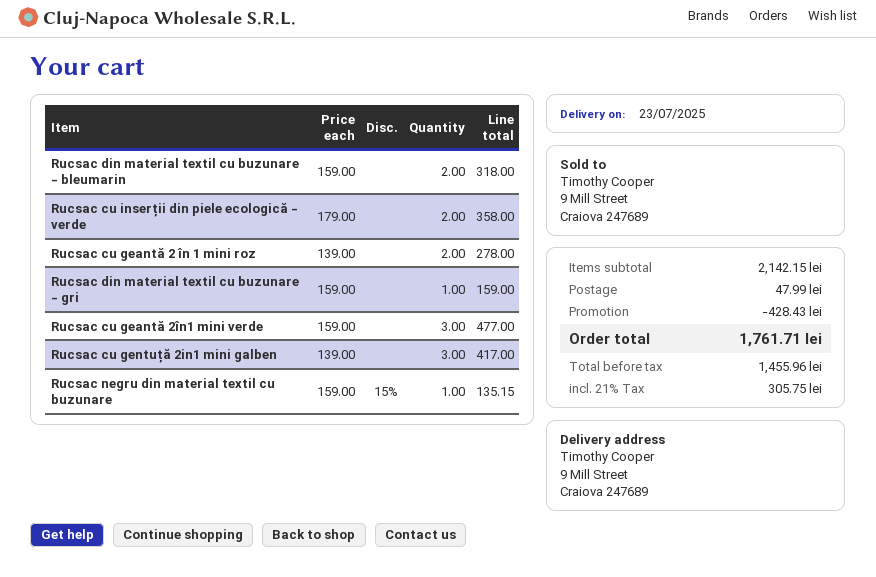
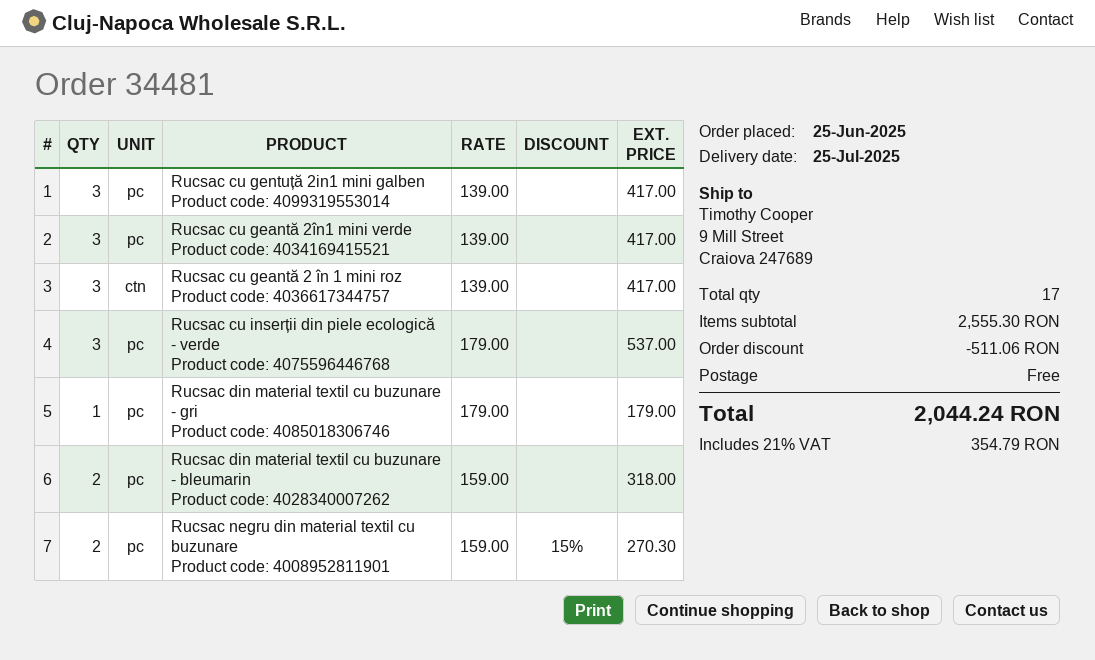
delivery date: 2025-07-23 -> 2025-07-25
Rucsac cu inserții din piele ecologică - verde: 2 x 179.00 = 358.00 -> 3 x 179.00 = 537.00
Rucsac cu geantă 2 în 1 mini roz: 2 x 139.00 = 278.00 -> 3 x 139.00 = 417.00
Rucsac din material textil cu buzunare - gri: 1 x 159.00 = 159.00 -> 1 x 179.00 = 179.00
Rucsac cu geantă 2în1 mini verde: 3 x 159.00 = 477.00 -> 3 x 139.00 = 417.00
Rucsac negru din material textil cu buzunare: 1 x 159.00 - 15% = 135.15 -> 2 x 159.00 - 15% = 270.30
subtotal: 2142.15 -> 2555.30
discount: 428.43 -> 511.06
shipping: 47.99 -> 0.00
tax: 21% = 305.75 -> 21% = 354.79
total: 1761.71 -> 2044.24

